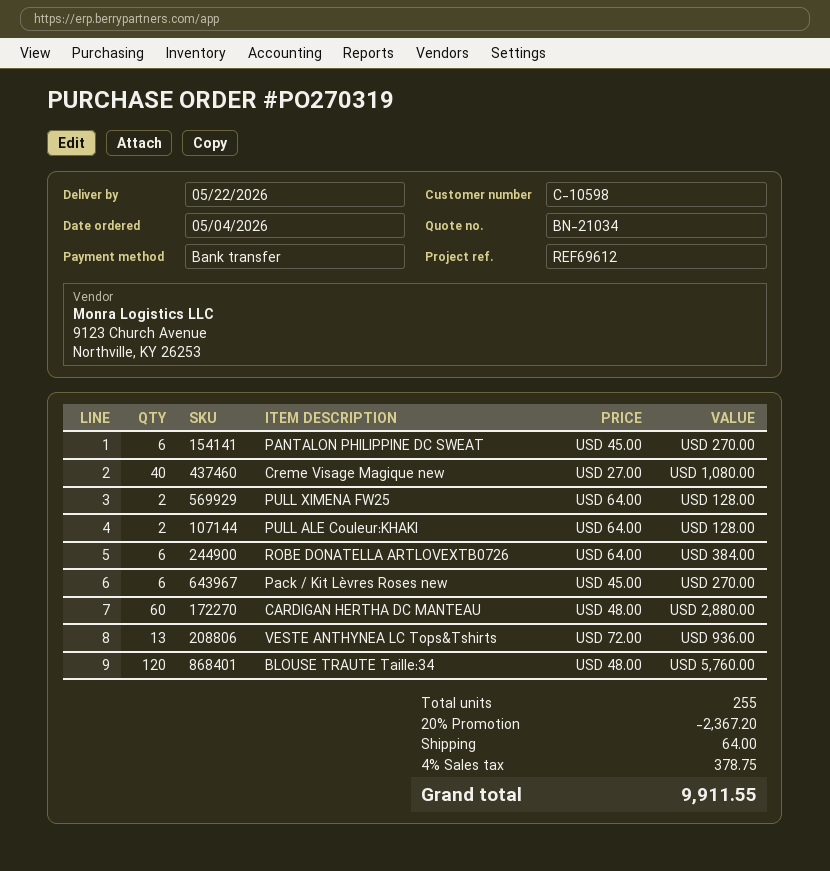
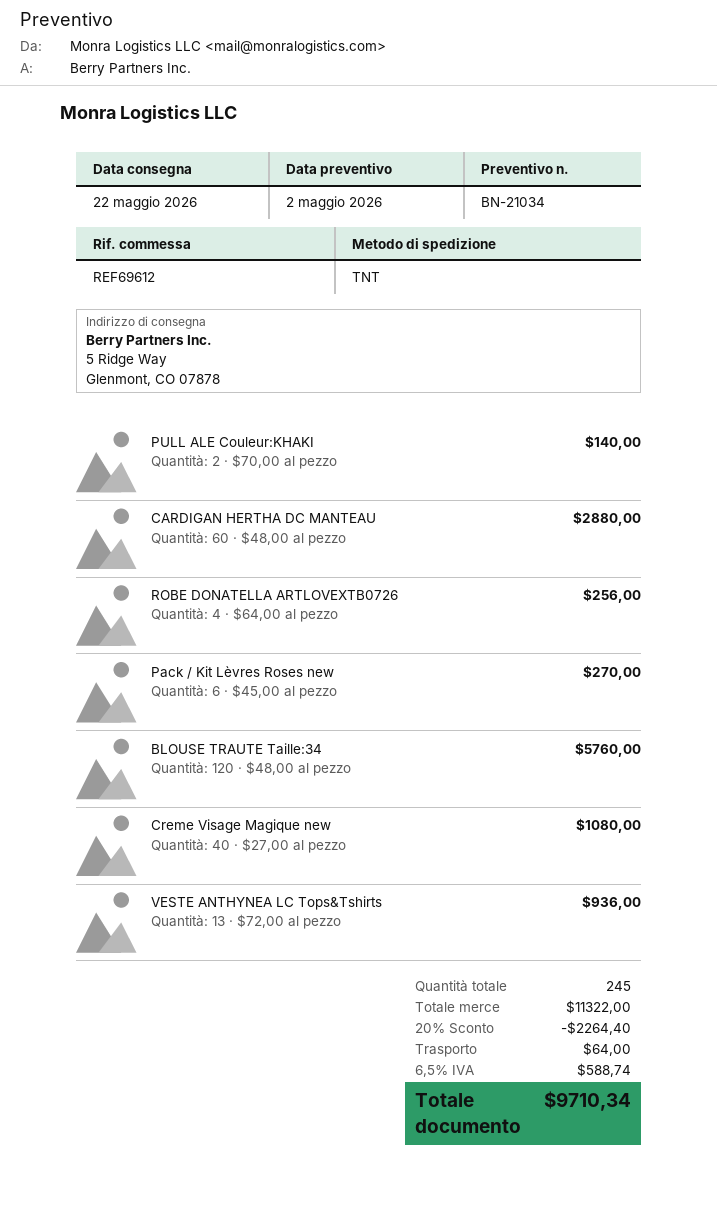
PANTALON PHILIPPINE DC SWEAT: 6 x 45.00 = 270.00 -> none
PULL XIMENA FW25: 2 x 64.00 = 128.00 -> none
PULL ALE Couleur:KHAKI: 2 x 64.00 = 128.00 -> 2 x 70.00 = 140.00
ROBE DONATELLA ARTLOVEXTB0726: 6 x 64.00 = 384.00 -> 4 x 64.00 = 256.00
total quantity: 255 -> 245
discount: 20% = 2367.20 -> 20% = 2264.40
tax: 4% = 378.75 -> 6.5% = 588.74
total: 9911.55 -> 9710.34

